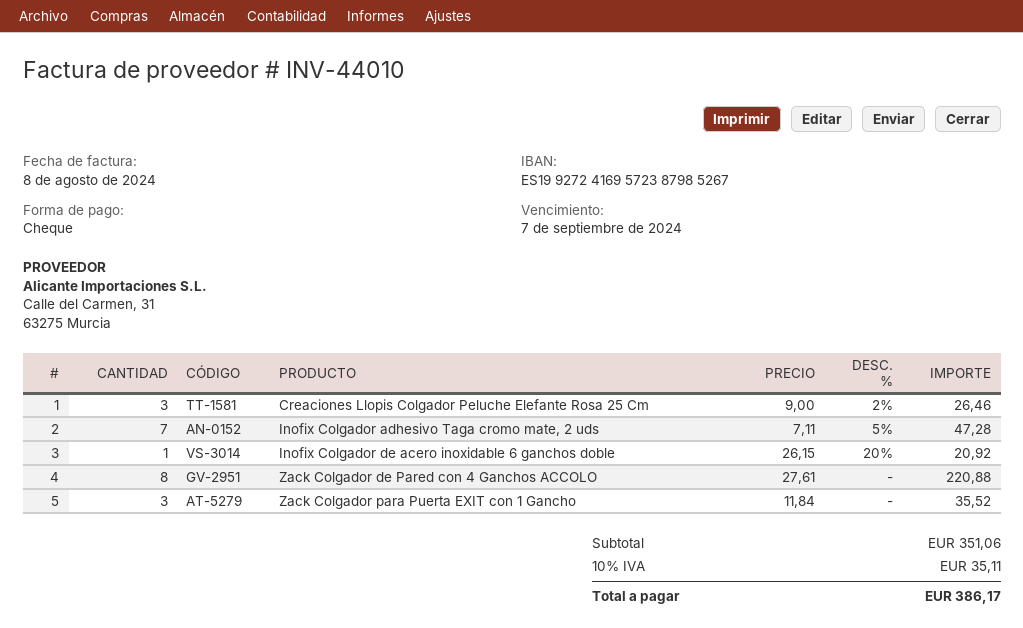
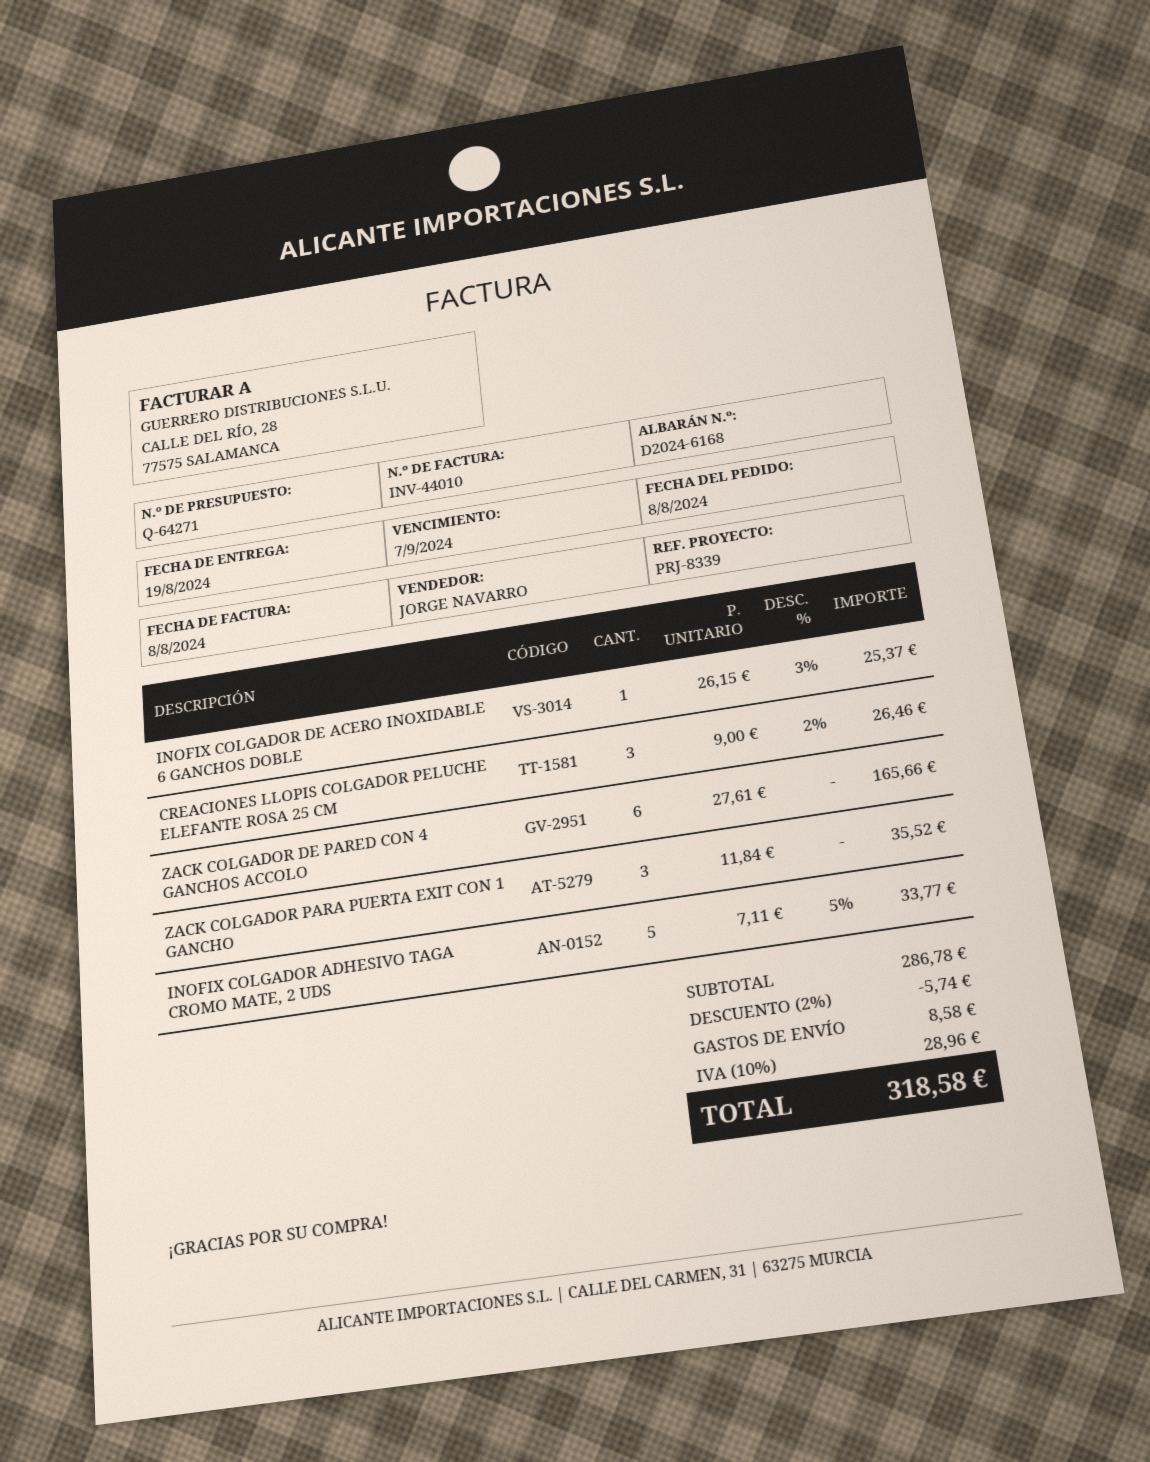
Inofix Colgador adhesivo Taga cromo mate, 2 uds: 7 x 7.11 - 5% = 47.28 -> 5 x 7.11 - 5% = 33.77
Inofix Colgador de acero inoxidable 6 ganchos doble: 1 x 26.15 - 20% = 20.92 -> 1 x 26.15 - 3% = 25.37
Zack Colgador de Pared con 4 Ganchos ACCOLO: 8 x 27.61 = 220.88 -> 6 x 27.61 = 165.66
subtotal: 351.06 -> 286.78
discount: none -> 2% = 5.74
shipping: none -> 8.58
tax: 10% = 35.11 -> 10% = 28.96
total: 386.17 -> 318.58

